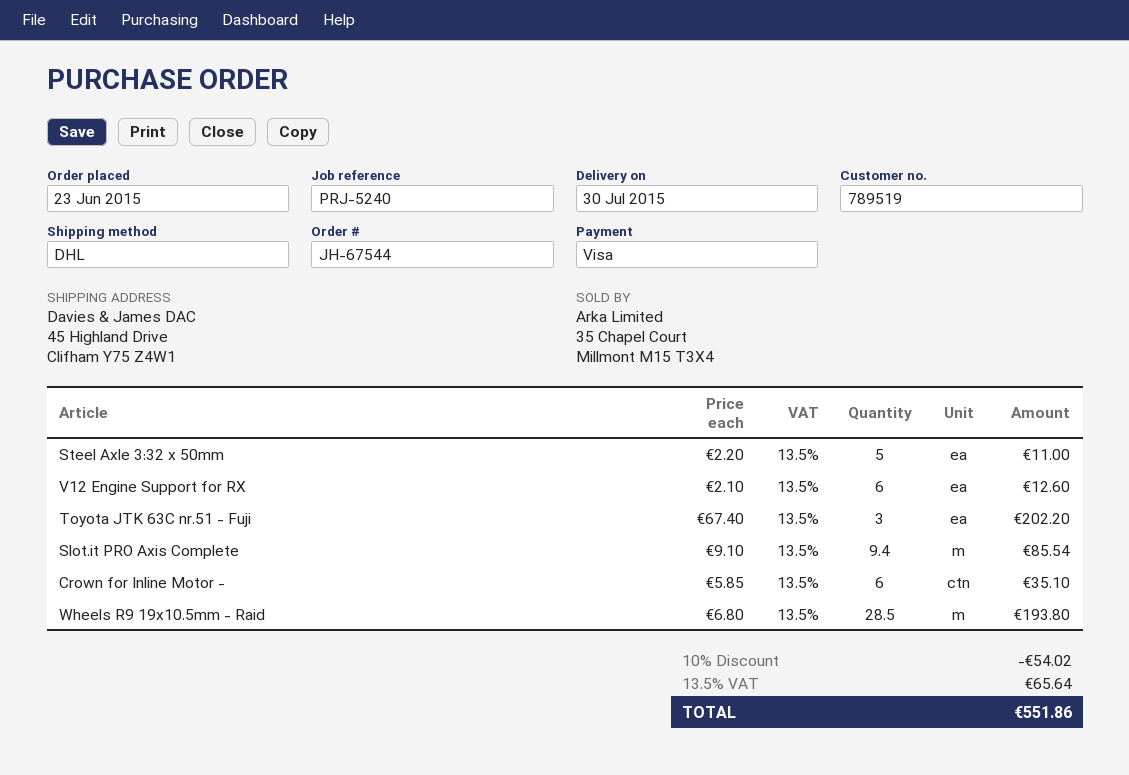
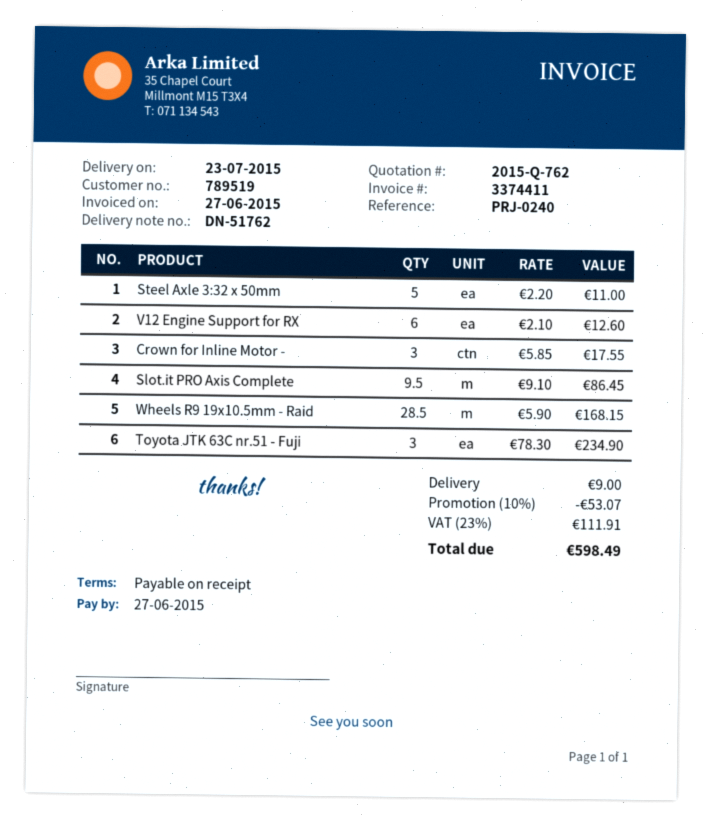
delivery date: 2015-07-30 -> 2015-07-23
reference: PRJ-5240 -> PRJ-0240
Toyota JTK 63C nr.51 - Fuji: 3 x 67.40 = 202.20 -> 3 x 78.30 = 234.90
Slot.it PRO Axis Complete: 9.4 x 9.10 = 85.54 -> 9.5 x 9.10 = 86.45
Crown for Inline Motor -: 6 x 5.85 = 35.10 -> 3 x 5.85 = 17.55
Wheels R9 19x10.5mm - Raid: 28.5 x 6.80 = 193.80 -> 28.5 x 5.90 = 168.15
discount: 10% = 54.02 -> 10% = 53.07
shipping: none -> 9.00
tax: 13.5% = 65.64 -> 23% = 111.91
total: 551.86 -> 598.49

